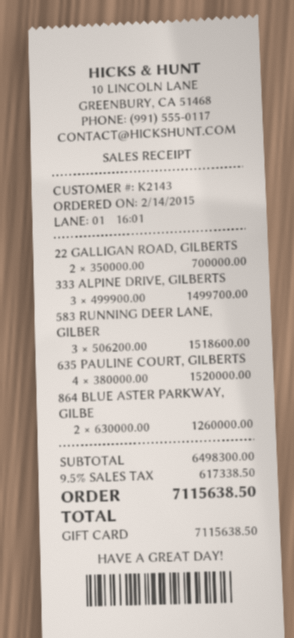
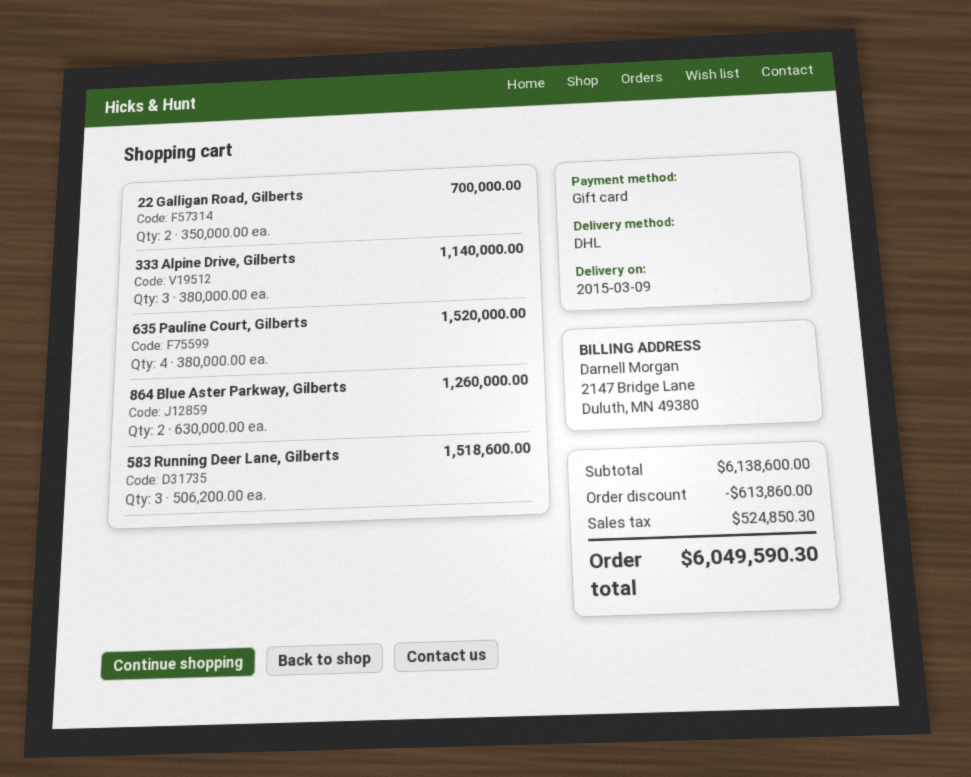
333 ALPINE DRIVE, GILBERTS: 3 x 499900.00 = 1499700.00 -> 3 x 380000.00 = 1140000.00
subtotal: 6498300.00 -> 6138600.00
discount: none -> 613860.00
tax: 617338.50 -> 524850.30
total: 7115638.50 -> 6049590.30

